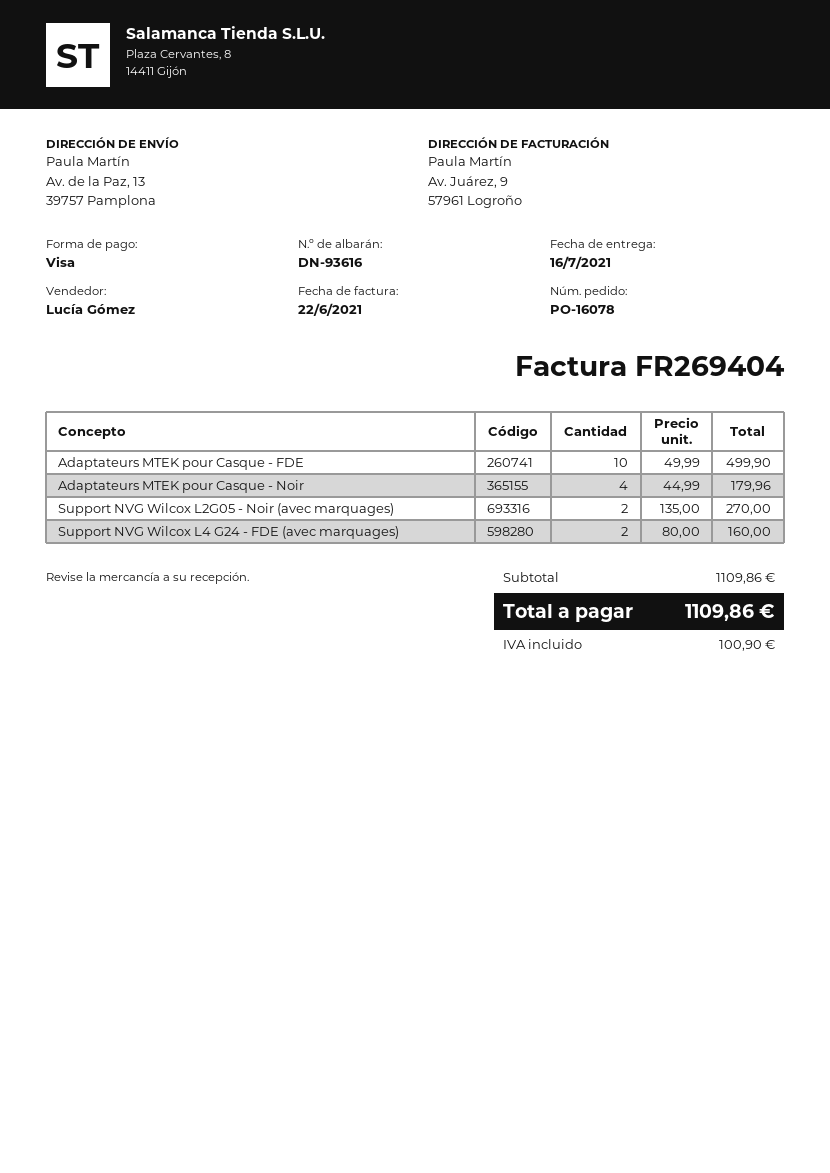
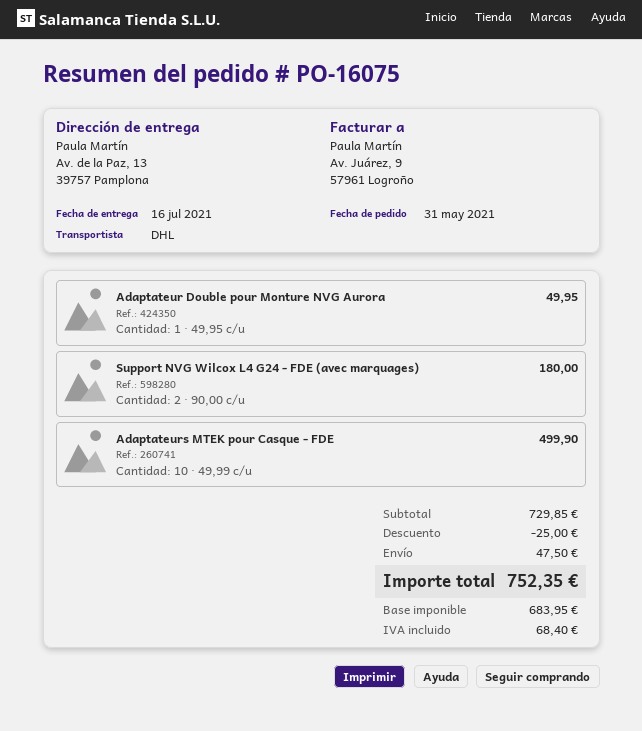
order number: PO-16078 -> PO-16075
Adaptateurs MTEK pour Casque - Noir: 4 x 44.99 = 179.96 -> none
Support NVG Wilcox L2G05 - Noir (avec marquages): 2 x 135.00 = 270.00 -> none
Support NVG Wilcox L4 G24 - FDE (avec marquages): 2 x 80.00 = 160.00 -> 2 x 90.00 = 180.00
Adaptateur Double pour Monture NVG Aurora: none -> 1 x 49.95 = 49.95
subtotal: 1109.86 -> 729.85
discount: none -> 25.00
shipping: none -> 47.50
tax: 100.90 -> 68.40
total: 1109.86 -> 752.35

